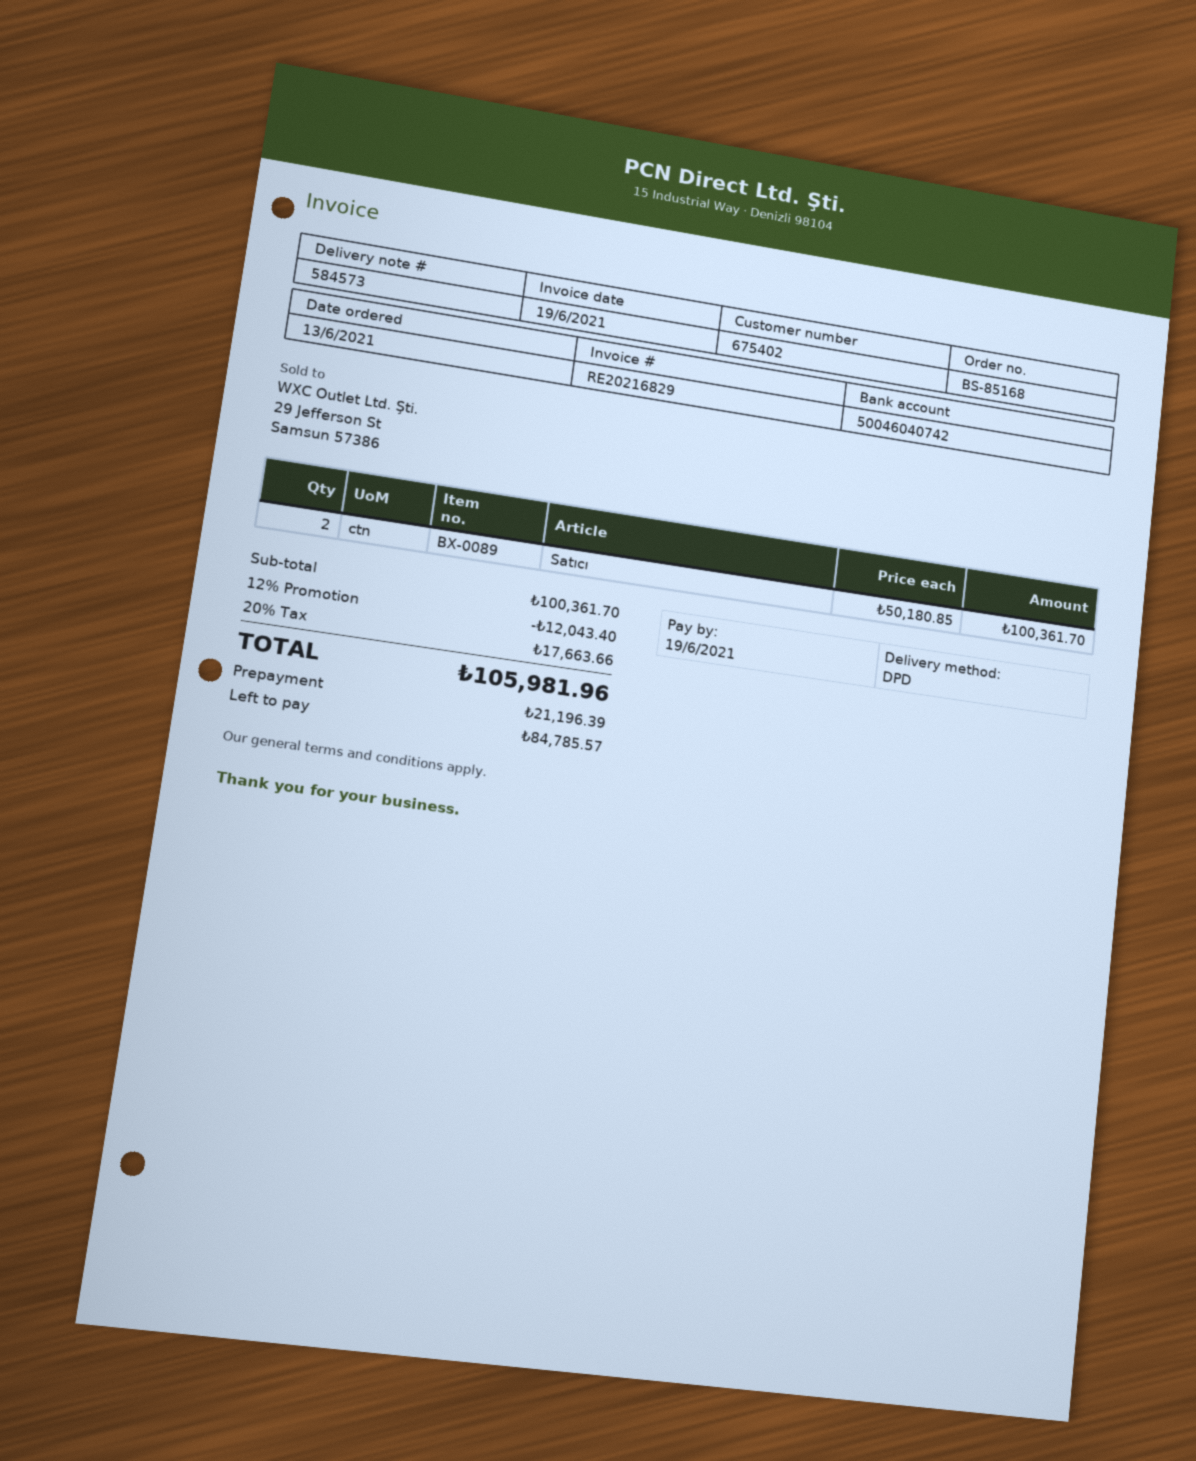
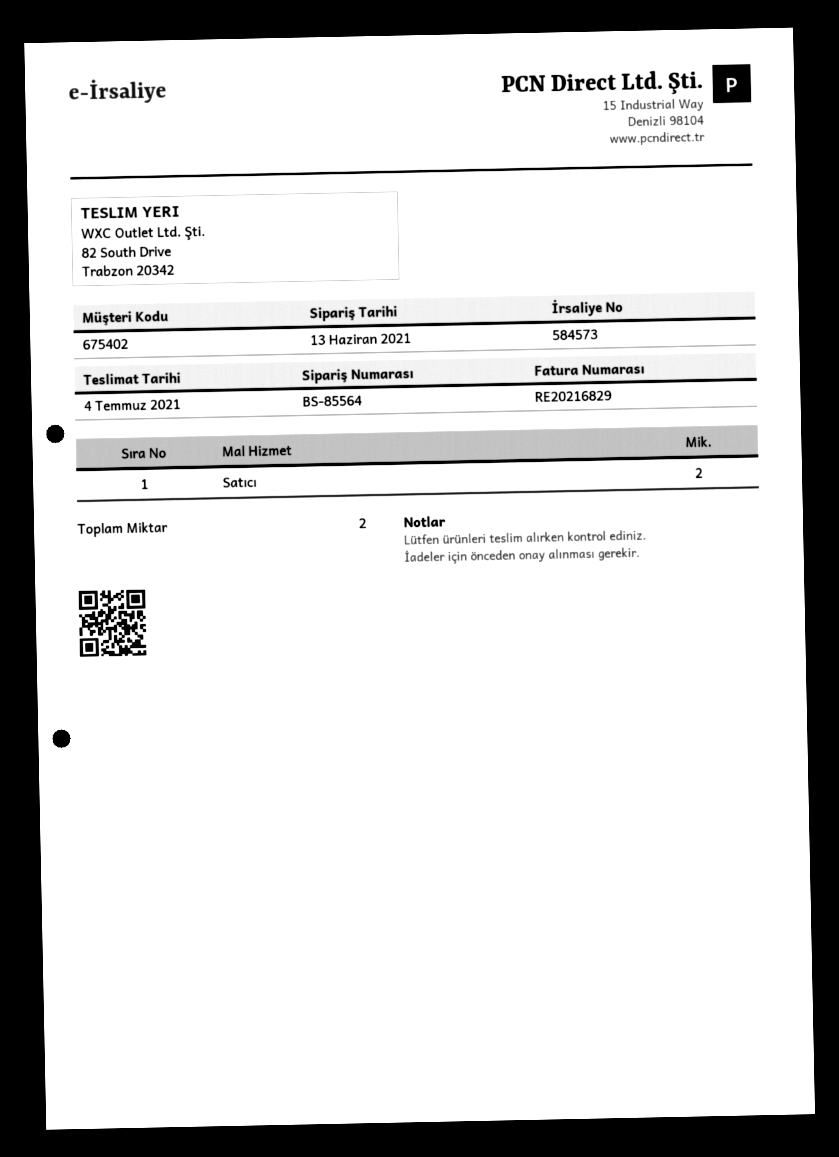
order number: BS-85168 -> BS-85564

